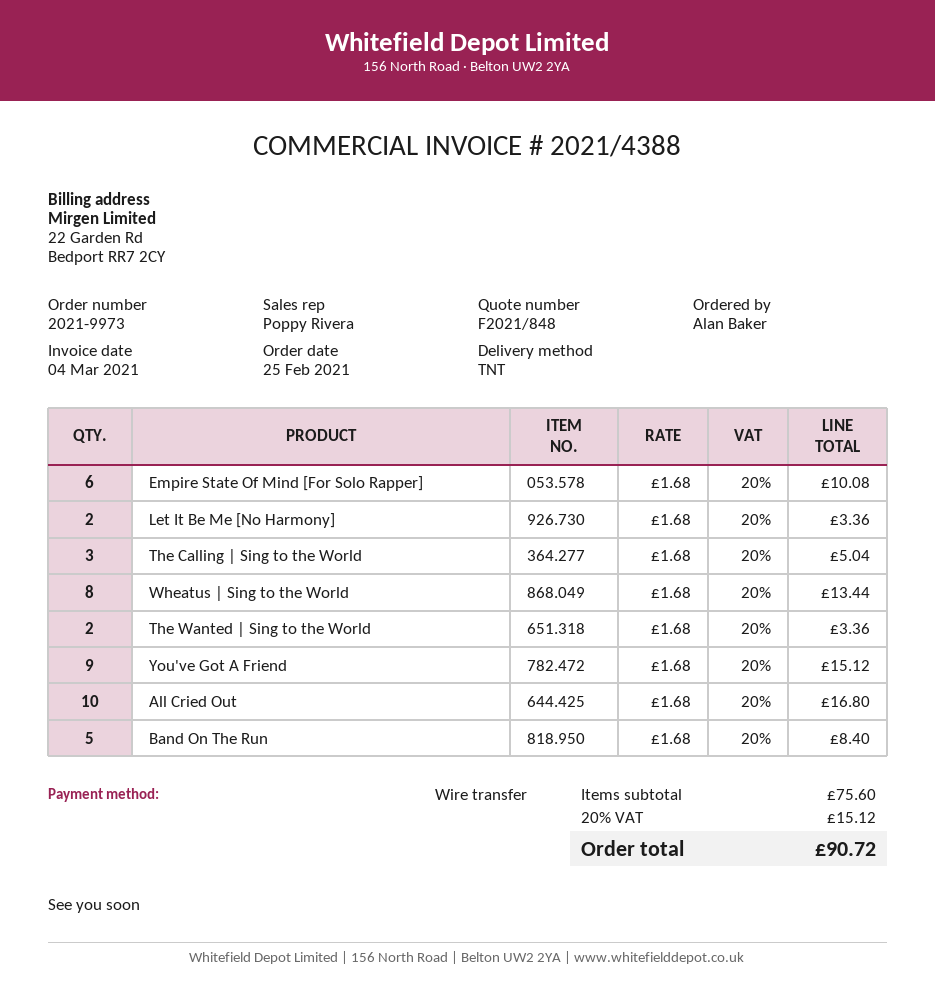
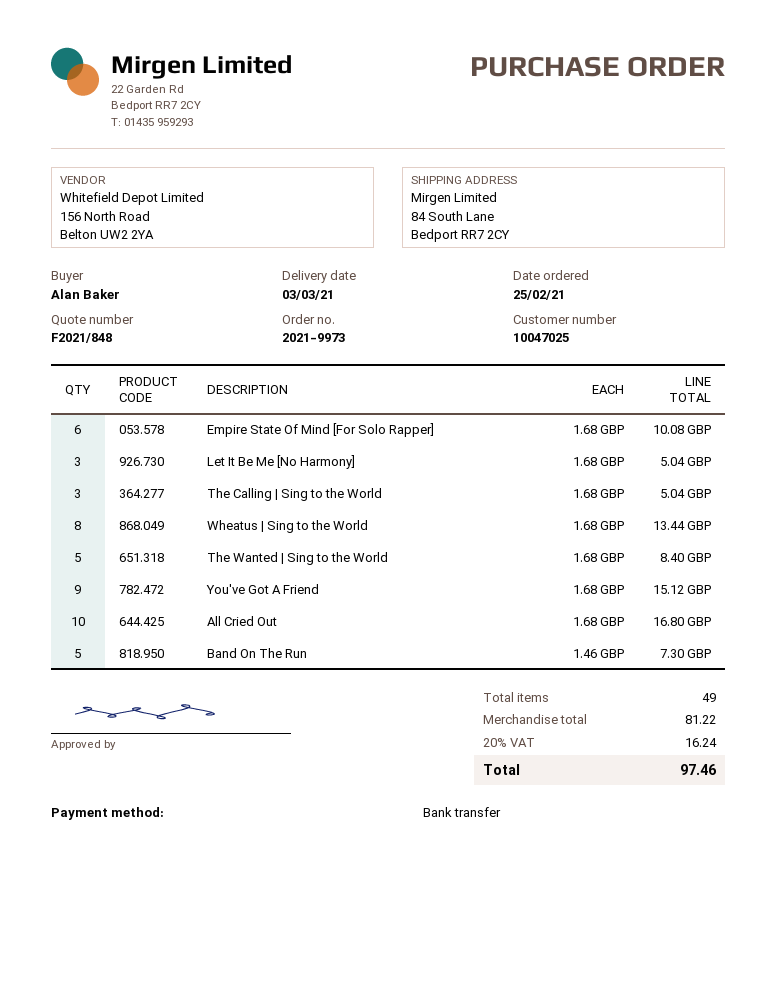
Let It Be Me [No Harmony]: 2 x 1.68 = 3.36 -> 3 x 1.68 = 5.04
The Wanted | Sing to the World: 2 x 1.68 = 3.36 -> 5 x 1.68 = 8.40
Band On The Run: 5 x 1.68 = 8.40 -> 5 x 1.46 = 7.30
subtotal: 75.60 -> 81.22
tax: 20% = 15.12 -> 20% = 16.24
total: 90.72 -> 97.46

